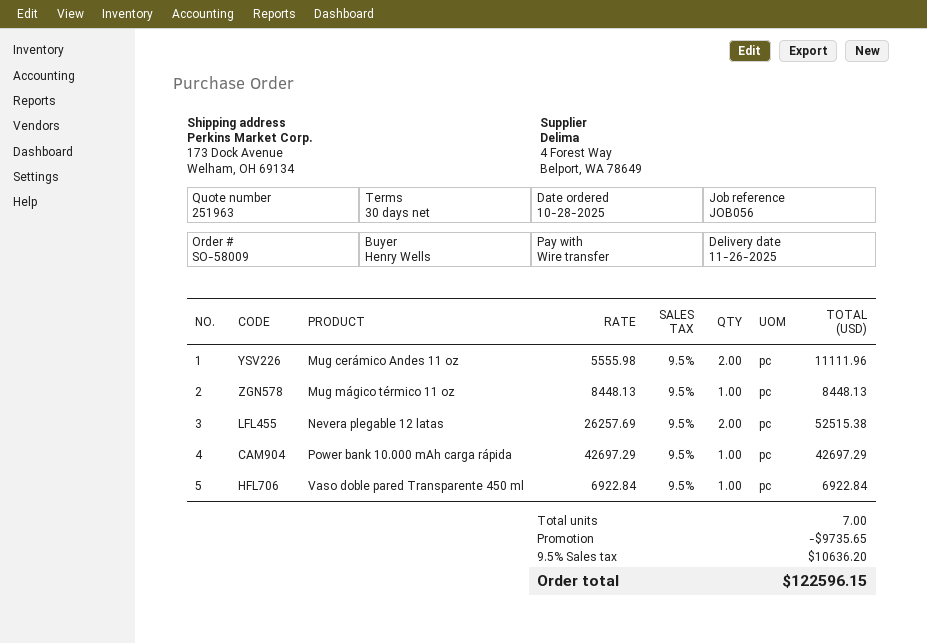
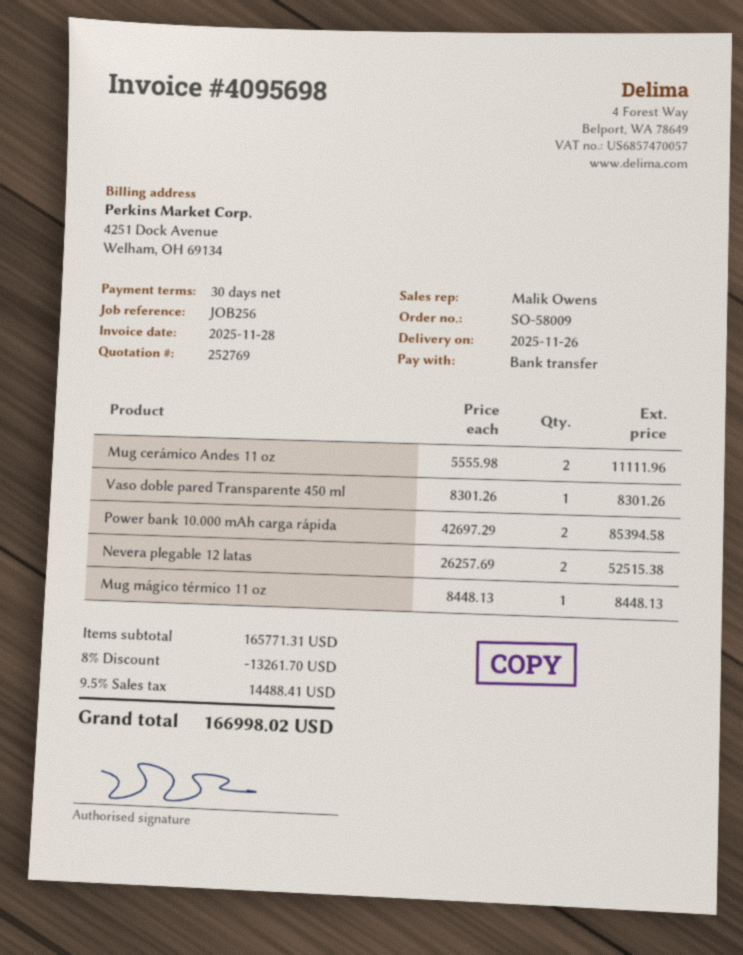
quote number: 251963 -> 252769
reference: JOB056 -> JOB256
Power bank 10.000 mAh carga rápida: 1 x 42697.29 = 42697.29 -> 2 x 42697.29 = 85394.58
Vaso doble pared Transparente 450 ml: 1 x 6922.84 = 6922.84 -> 1 x 8301.26 = 8301.26
discount: 9735.65 -> 13261.70
tax: 9.5% = 10636.20 -> 9.5% = 14488.41
total: 122596.15 -> 166998.02

